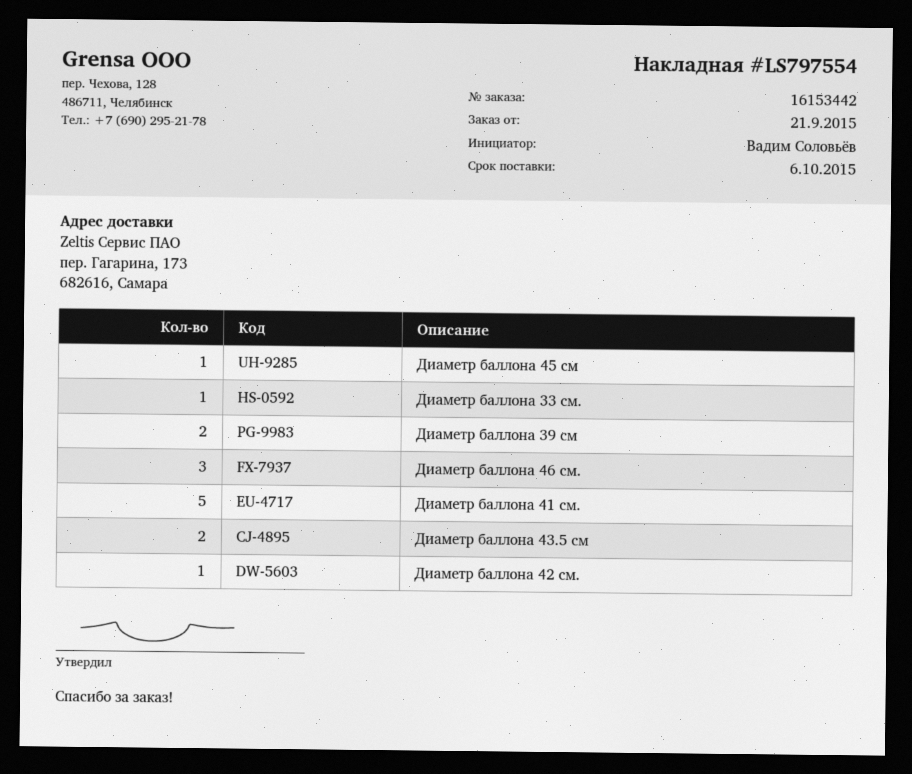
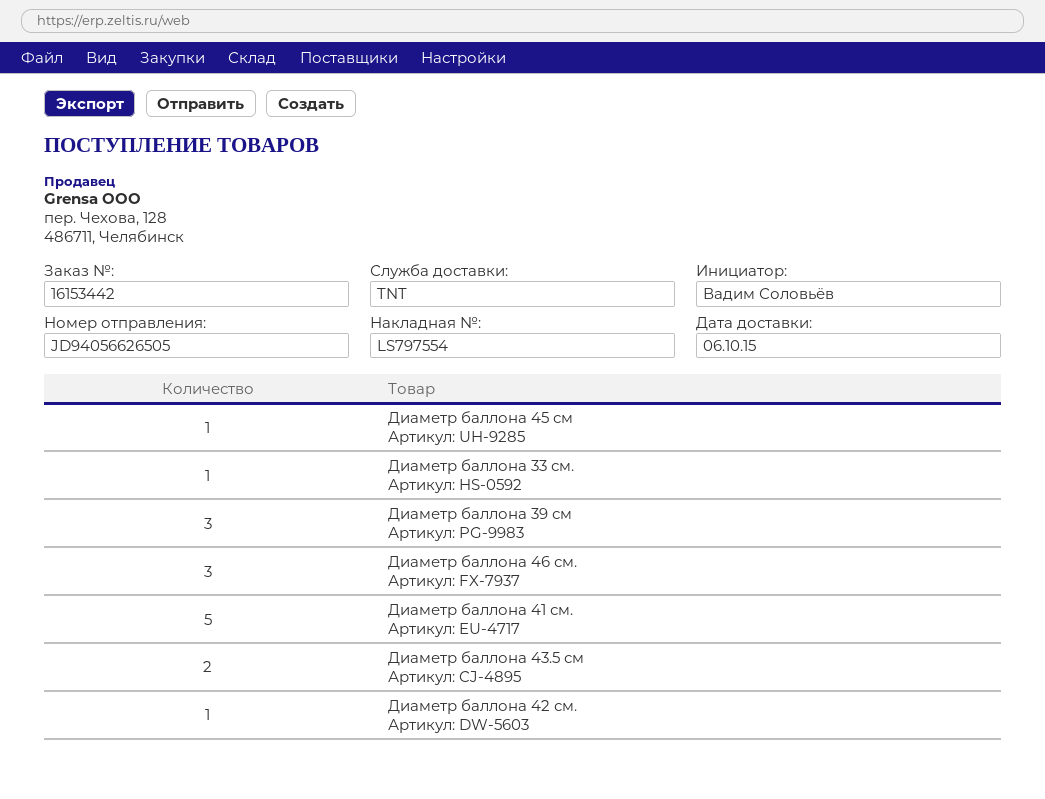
Диаметр баллона 39 см: 2 -> 3

